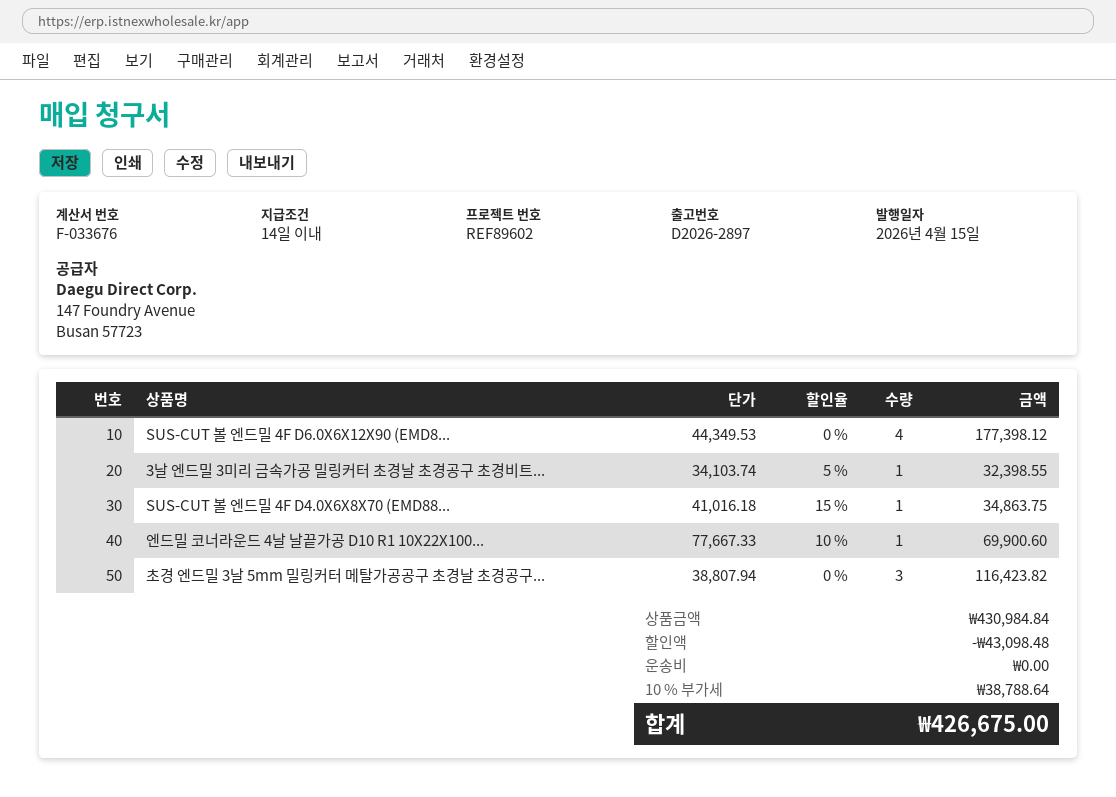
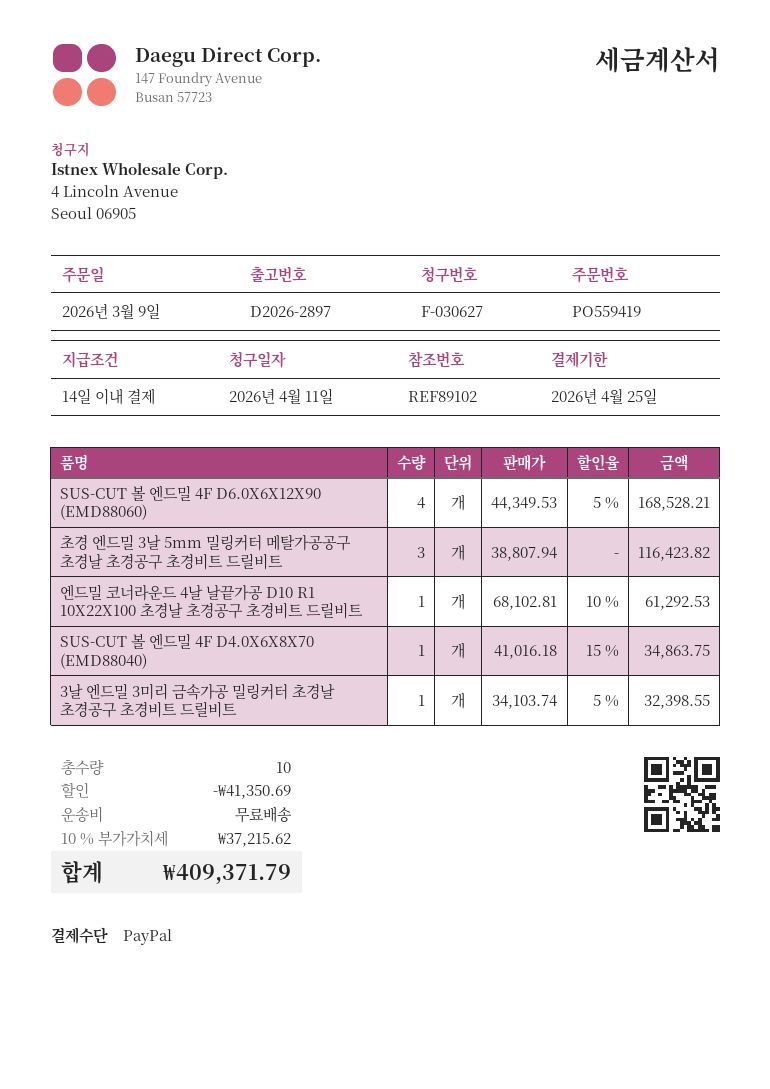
invoice number: F-033676 -> F-030627
invoice date: 2026-04-15 -> 2026-04-11
reference: REF89602 -> REF89102
SUS-CUT 볼 엔드밀 4F D6.0X6X12X90 (EMD8...: 4 x 44349.53 = 177398.12 -> 4 x 44349.53 - 5% = 168528.21
엔드밀 코너라운드 4날 날끝가공 D10 R1 10X22X100...: 1 x 77667.33 - 10% = 69900.60 -> 1 x 68102.81 - 10% = 61292.53
discount: 43098.48 -> 41350.69
tax: 10% = 38788.64 -> 10% = 37215.62
total: 426675.00 -> 409371.79

